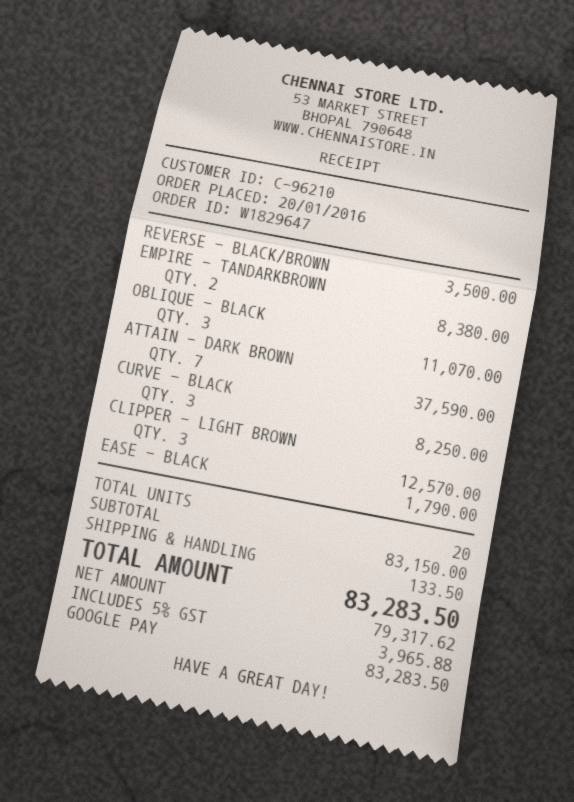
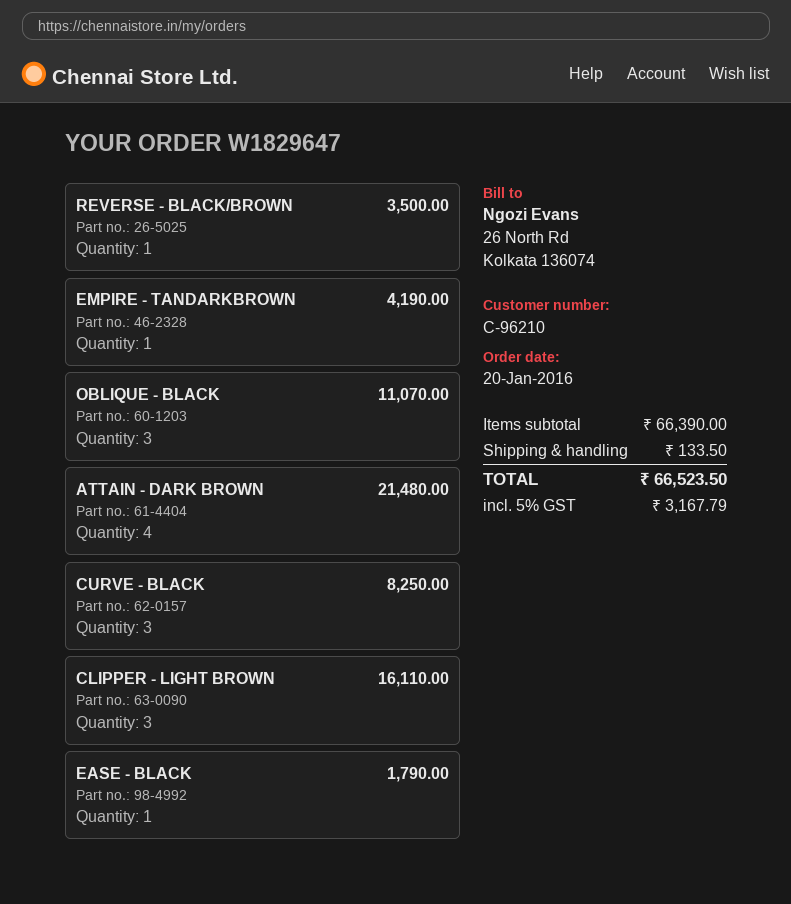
EMPIRE - TANDARKBROWN: 2 for 8380.00 -> 1 for 4190.00
ATTAIN - DARK BROWN: 7 for 37590.00 -> 4 for 21480.00
CLIPPER - LIGHT BROWN: 3 for 12570.00 -> 3 for 16110.00
subtotal: 83150.00 -> 66390.00
tax: 5% = 3965.88 -> 5% = 3167.79
total: 83283.50 -> 66523.50

